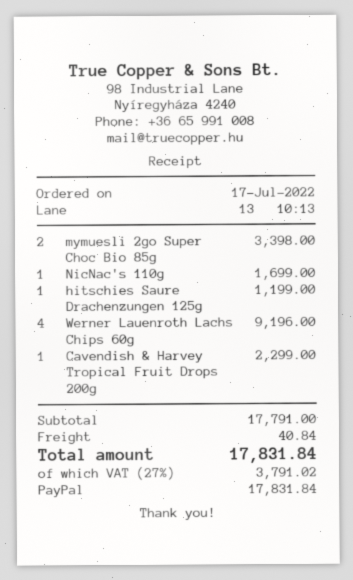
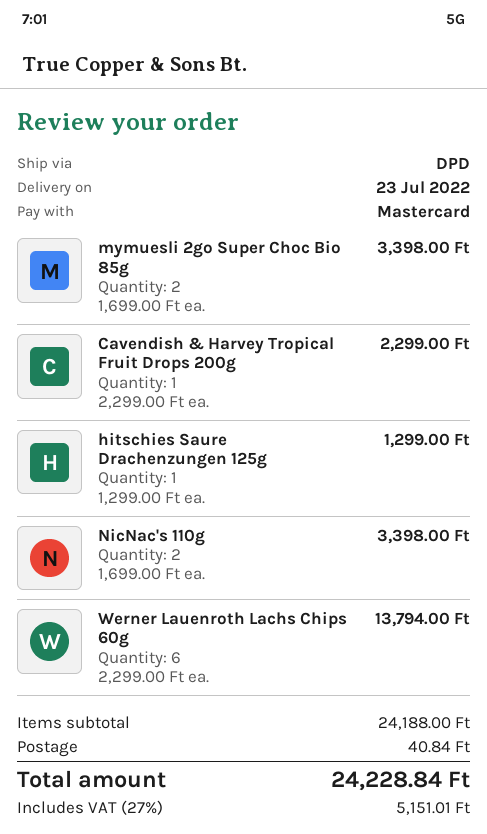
payment method: PayPal -> Mastercard
NicNac's 110g: 1 for 1699.00 -> 2 for 3398.00
hitschies Saure Drachenzungen 125g: 1 for 1199.00 -> 1 for 1299.00
Werner Lauenroth Lachs Chips 60g: 4 for 9196.00 -> 6 for 13794.00
subtotal: 17791.00 -> 24188.00
tax: 27% = 3791.02 -> 27% = 5151.01
total: 17831.84 -> 24228.84

